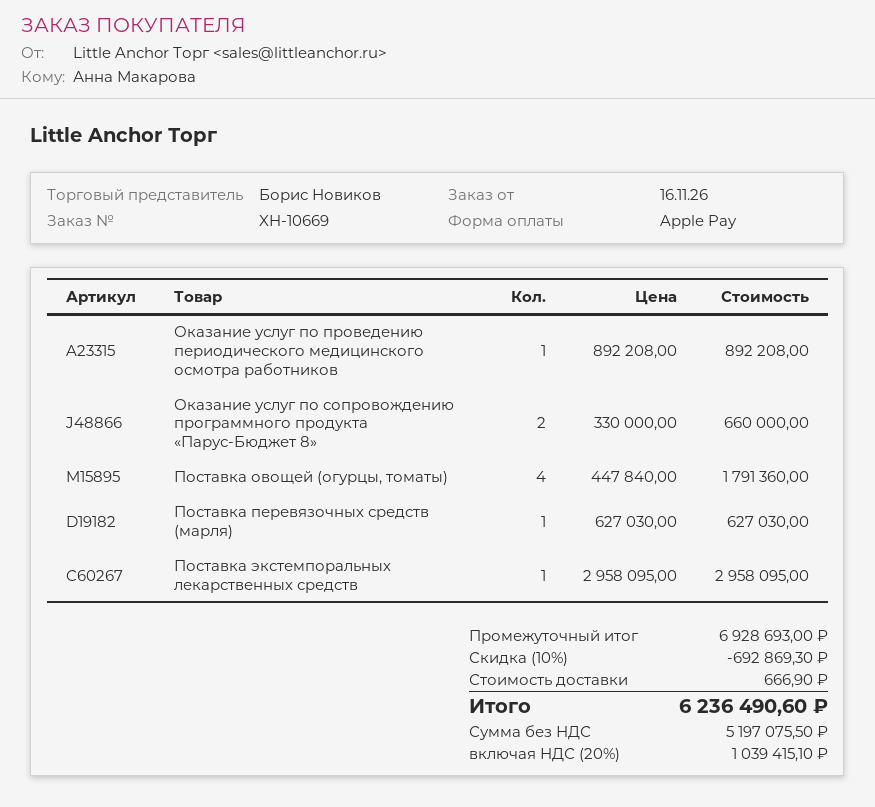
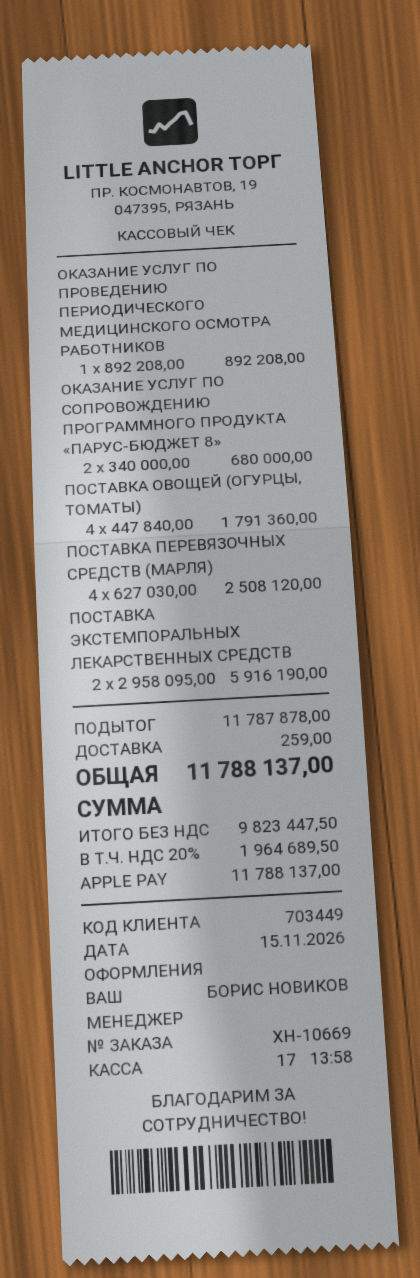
order date: 2026-11-16 -> 2026-11-15
Оказание услуг по сопровождению программного продукта «Парус-Бюджет 8»: 2 x 330000.00 = 660000.00 -> 2 x 340000.00 = 680000.00
Поставка перевязочных средств (марля): 1 x 627030.00 = 627030.00 -> 4 x 627030.00 = 2508120.00
Поставка экстемпоральных лекарственных средств: 1 x 2958095.00 = 2958095.00 -> 2 x 2958095.00 = 5916190.00
subtotal: 6928693.00 -> 11787878.00
discount: 10% = 692869.30 -> none
shipping: 666.90 -> 259.00
net: 5197075.50 -> 9823447.50
tax: 20% = 1039415.10 -> 20% = 1964689.50
total: 6236490.60 -> 11788137.00

